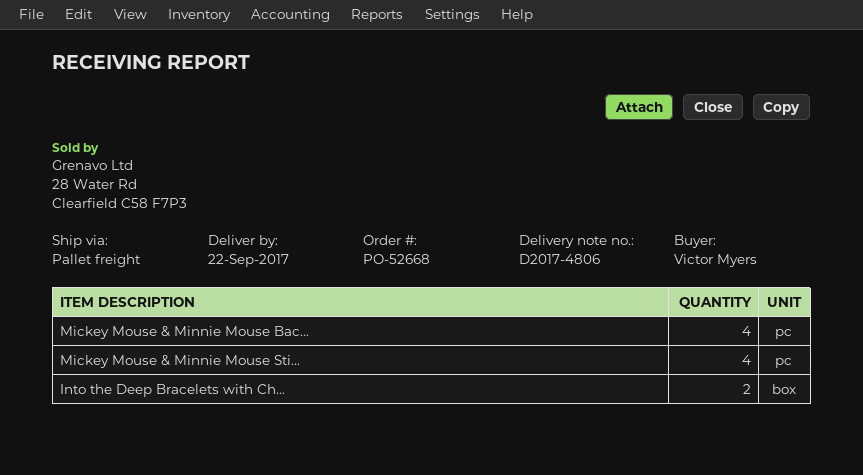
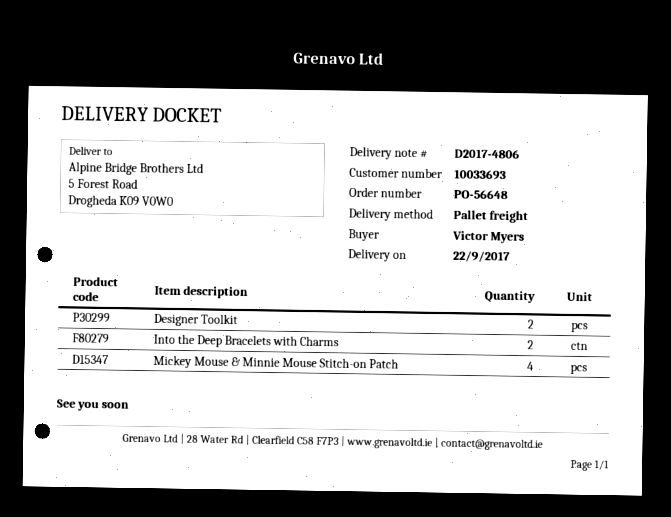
order number: PO-52668 -> PO-56648
Mickey Mouse & Minnie Mouse Bac...: 4 -> none
Designer Toolkit: none -> 2

